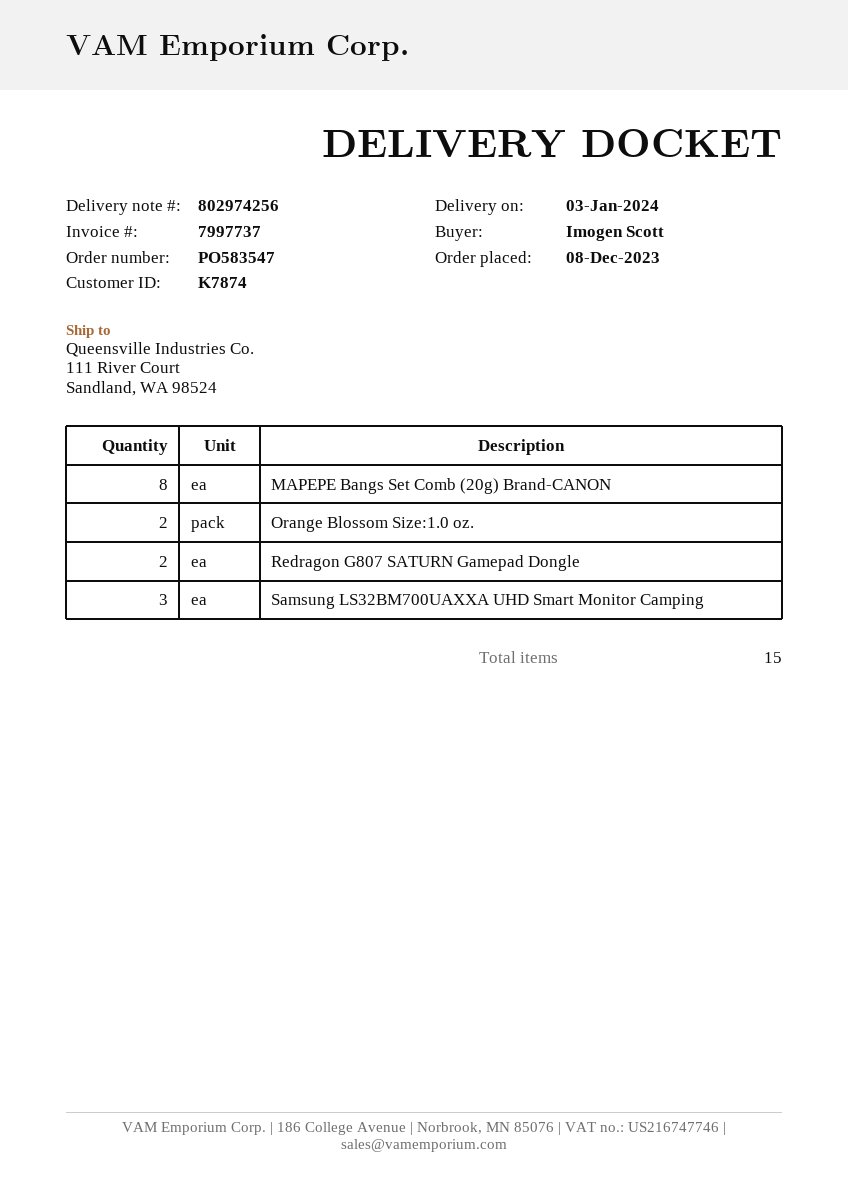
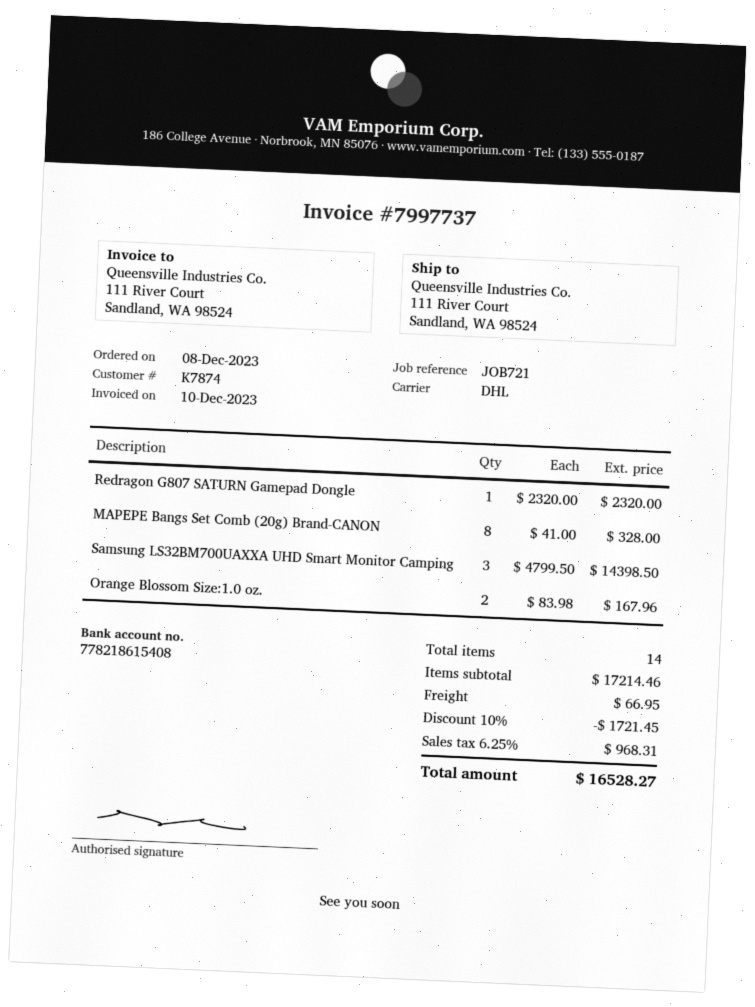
Redragon G807 SATURN Gamepad Dongle: 2 -> 1
total quantity: 15 -> 14

